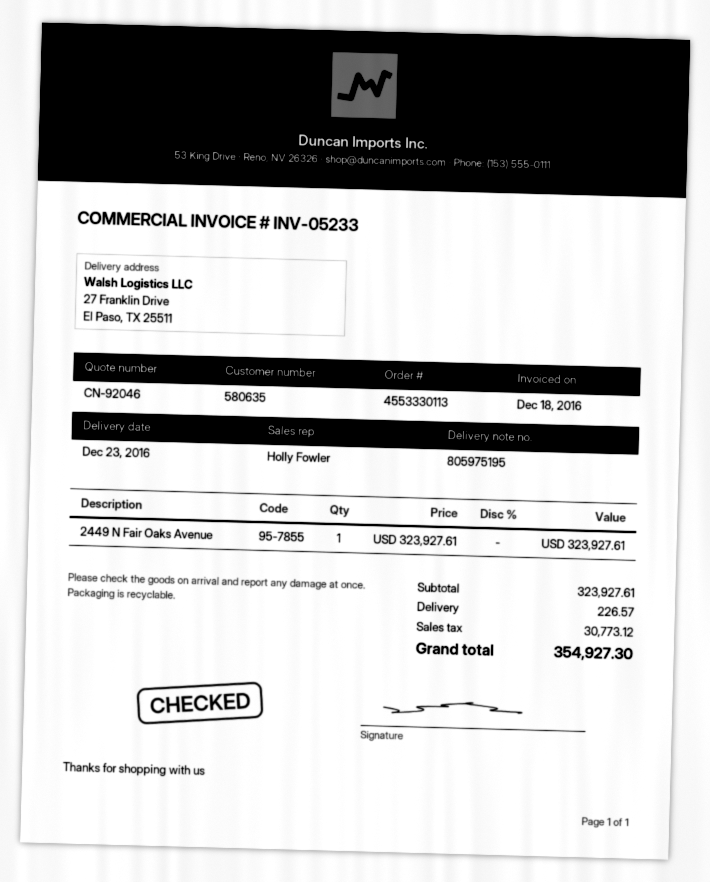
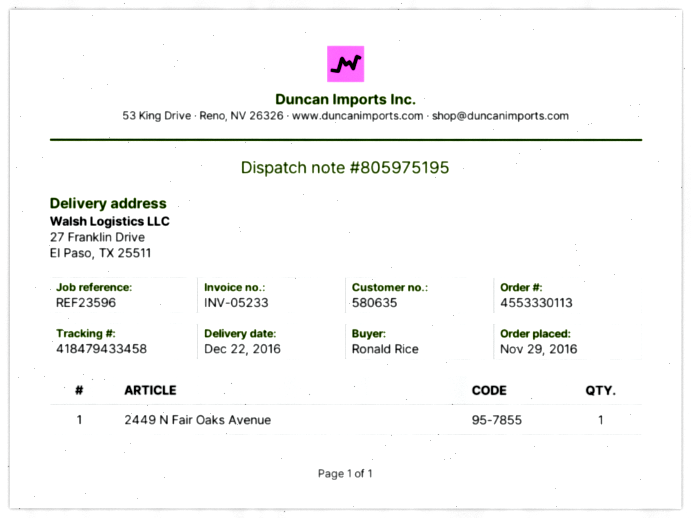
delivery date: 2016-12-23 -> 2016-12-22

